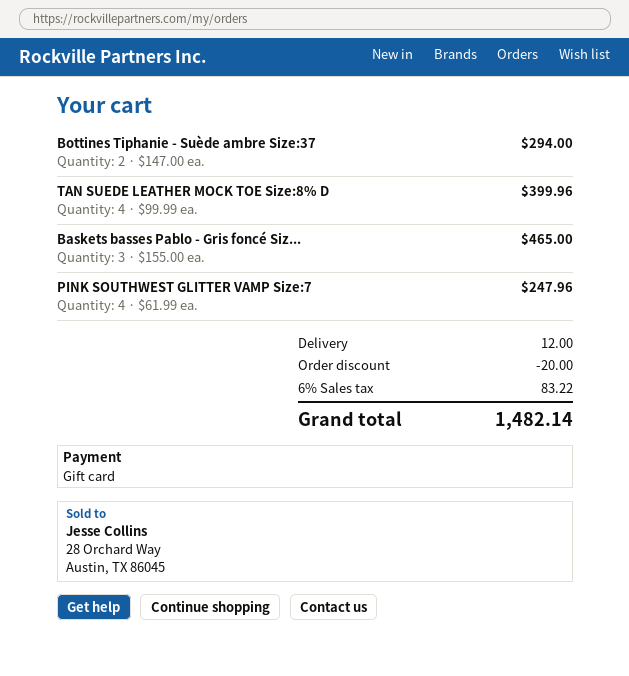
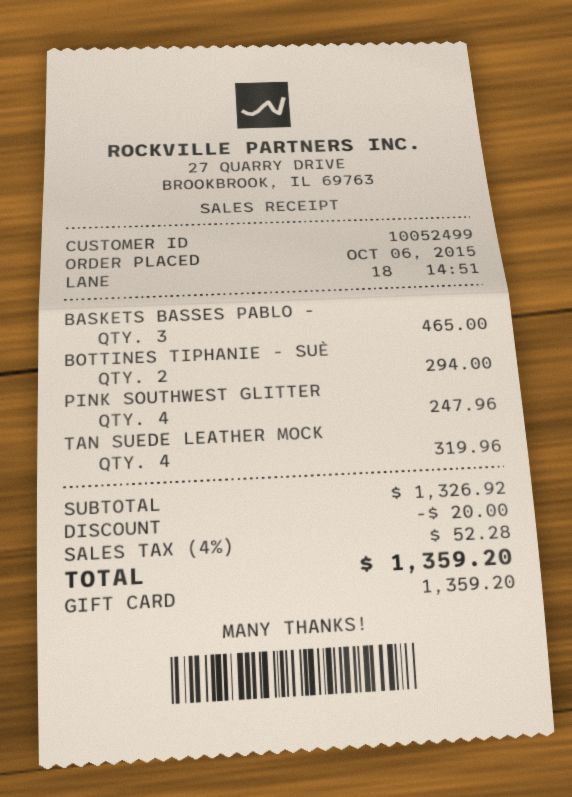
TAN SUEDE LEATHER MOCK TOE Size:8% D: 4 for 399.96 -> 4 for 319.96
shipping: 12.00 -> none
tax: 6% = 83.22 -> 4% = 52.28
total: 1482.14 -> 1359.20

